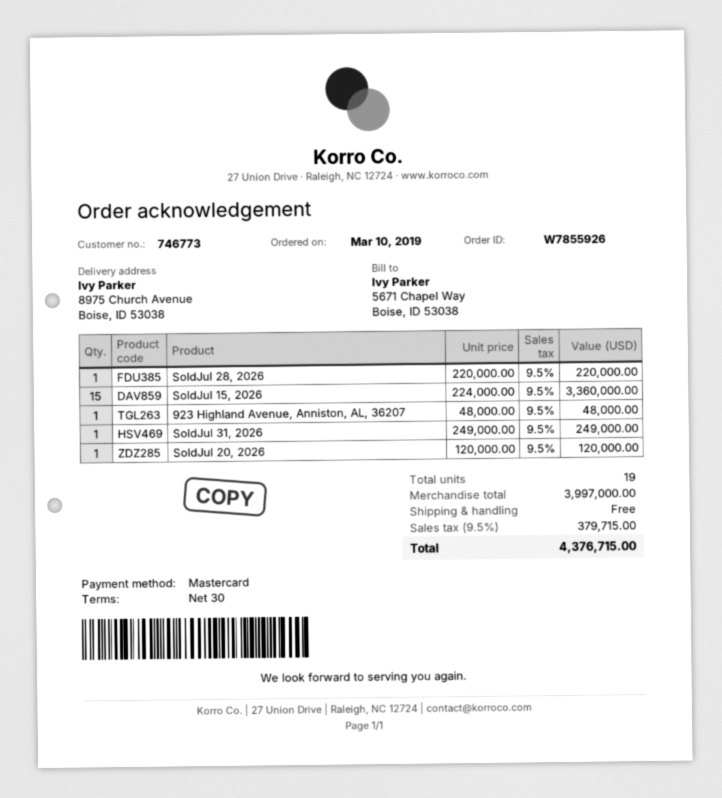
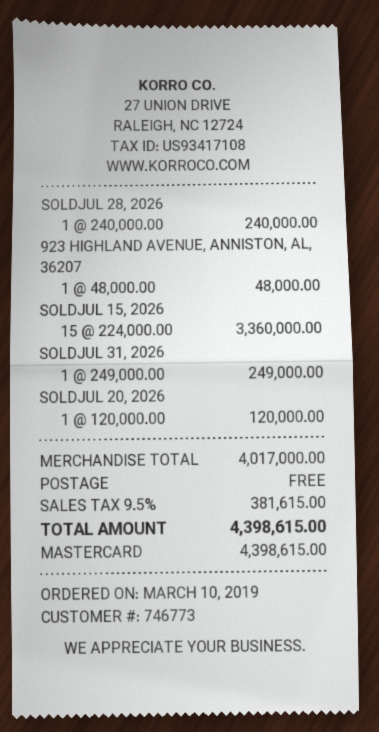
SoldJul 28, 2026: 1 x 220000.00 = 220000.00 -> 1 x 240000.00 = 240000.00
subtotal: 3997000.00 -> 4017000.00
tax: 9.5% = 379715.00 -> 9.5% = 381615.00
total: 4376715.00 -> 4398615.00

